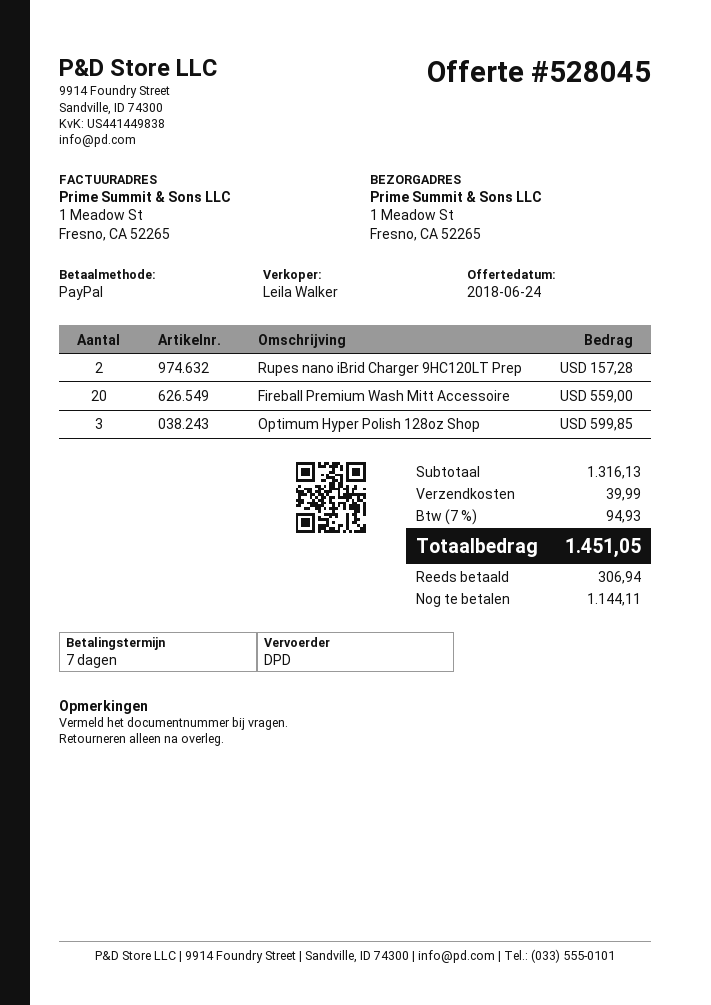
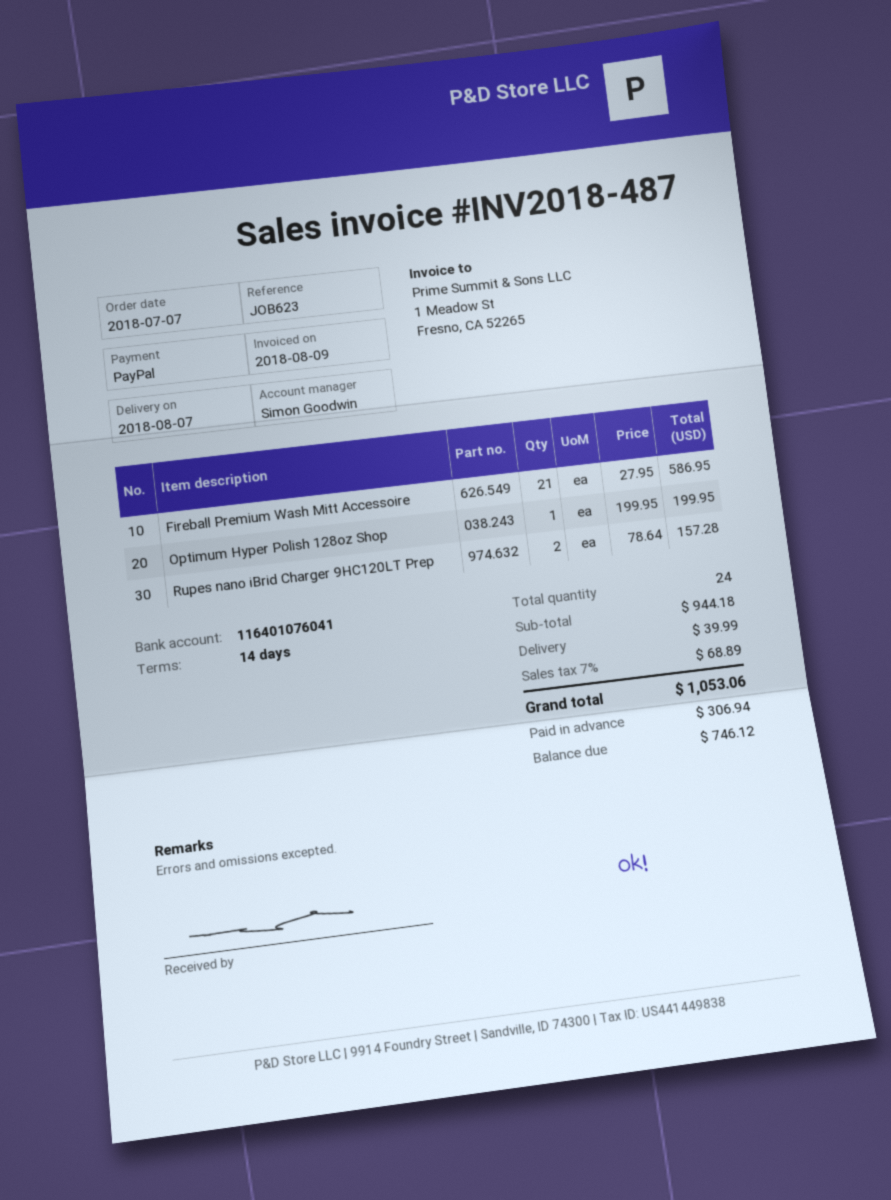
payment terms: 7 days -> 14 days
sales rep: Leila Walker -> Simon Goodwin
Fireball Premium Wash Mitt Accessoire: 20 for 559.00 -> 21 for 586.95
Optimum Hyper Polish 128oz Shop: 3 for 599.85 -> 1 for 199.95
subtotal: 1316.13 -> 944.18
tax: 7% = 94.93 -> 7% = 68.89
total: 1451.05 -> 1053.06
balance: 1144.11 -> 746.12

